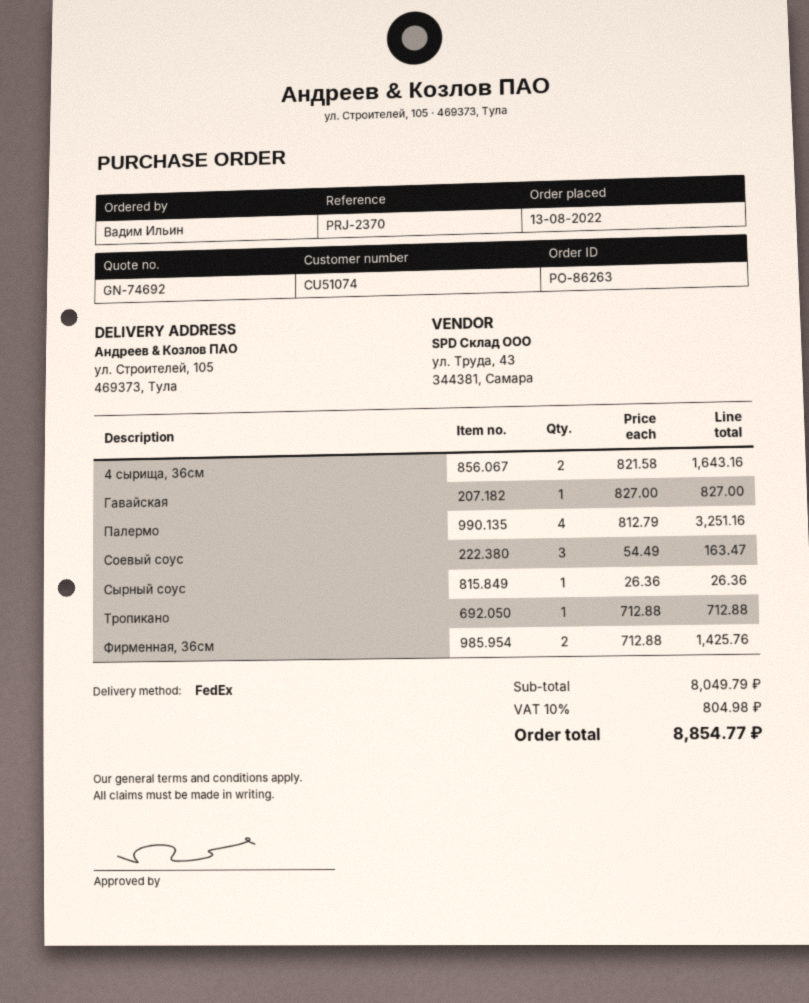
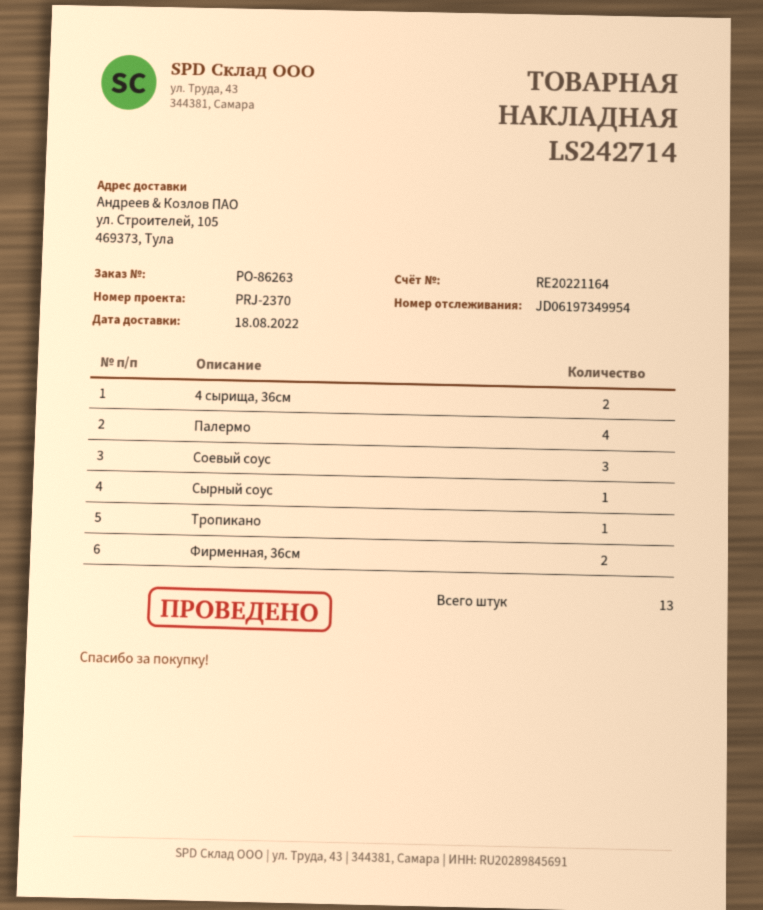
Гавайская: 1 -> none

